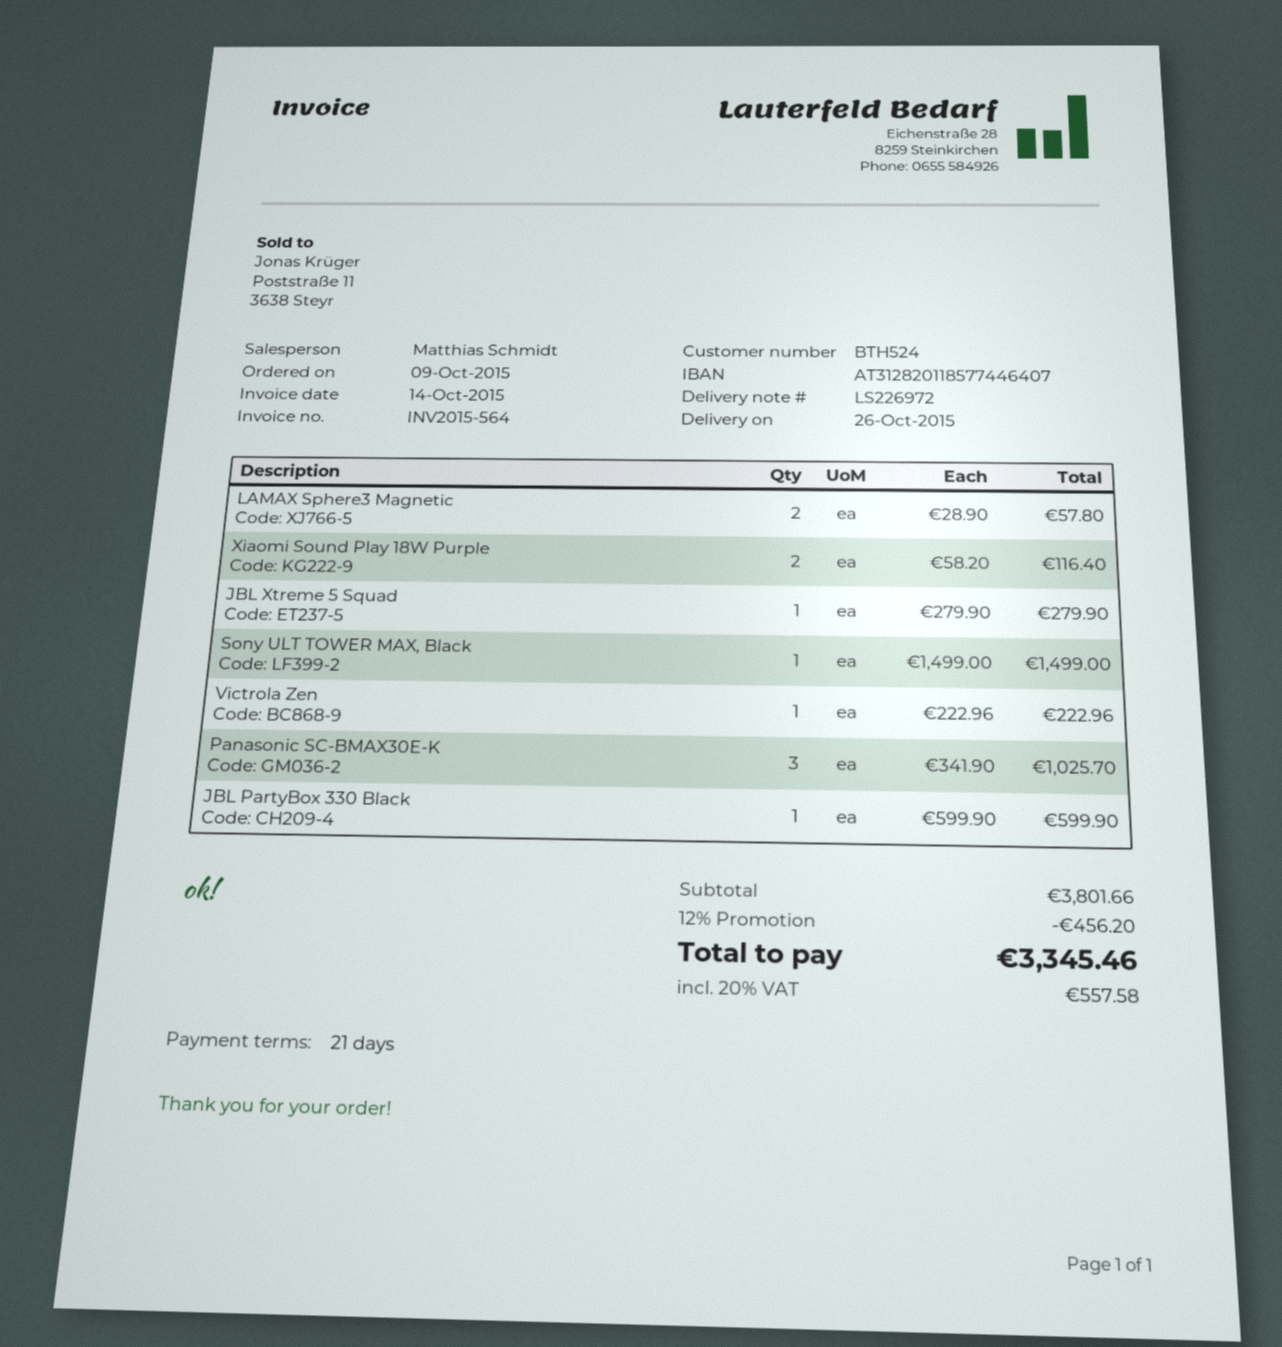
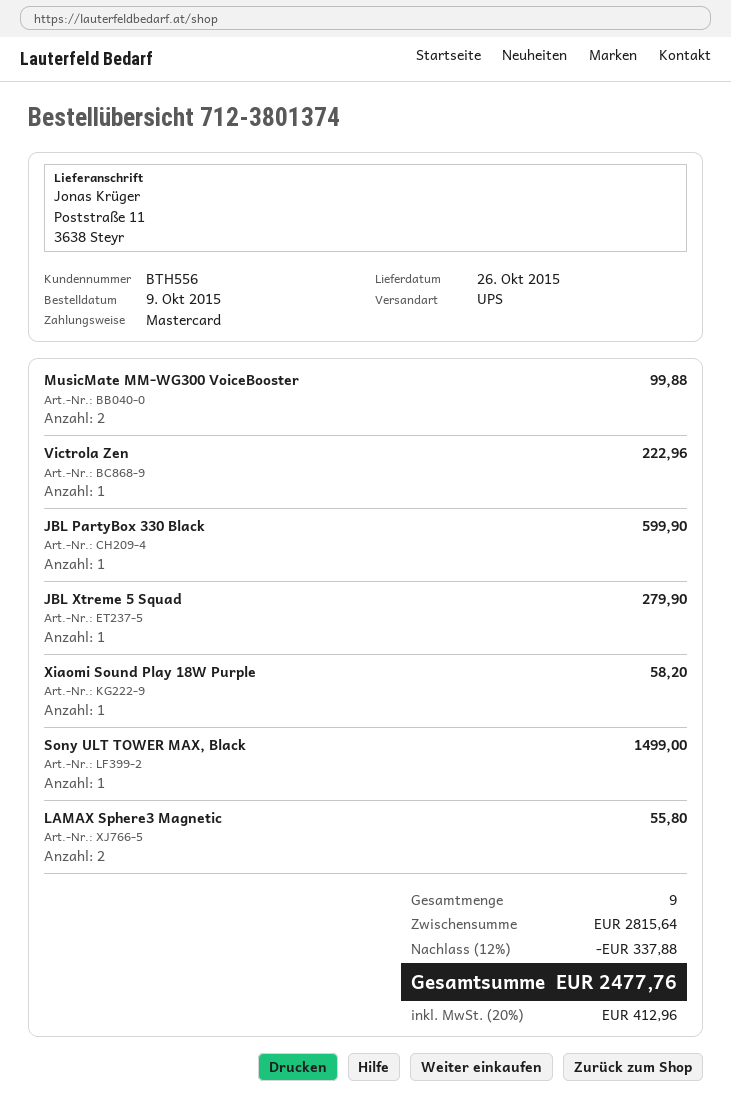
customer number: BTH524 -> BTH556
LAMAX Sphere3 Magnetic: 2 for 57.80 -> 2 for 55.80
Xiaomi Sound Play 18W Purple: 2 for 116.40 -> 1 for 58.20
Panasonic SC-BMAX30E-K: 3 for 1025.70 -> none
MusicMate MM-WG300 VoiceBooster: none -> 2 for 99.88
subtotal: 3801.66 -> 2815.64
discount: 12% = 456.20 -> 12% = 337.88
tax: 20% = 557.58 -> 20% = 412.96
total: 3345.46 -> 2477.76

